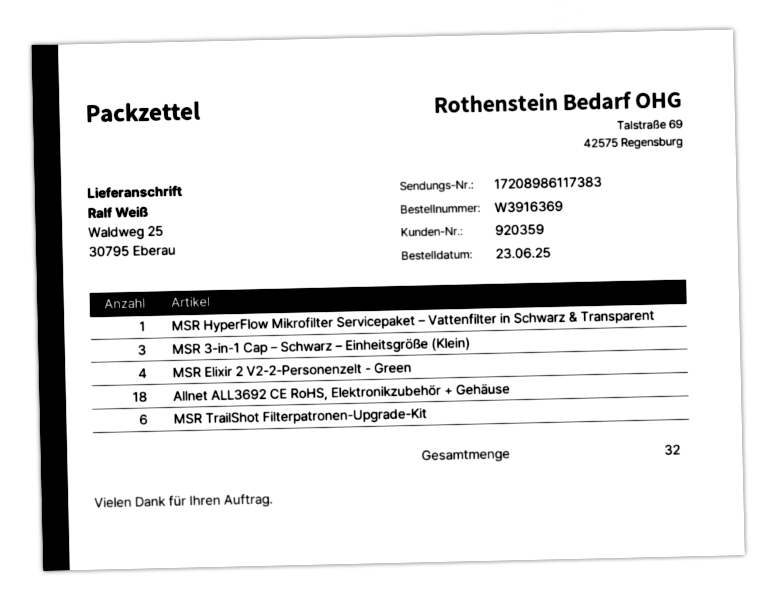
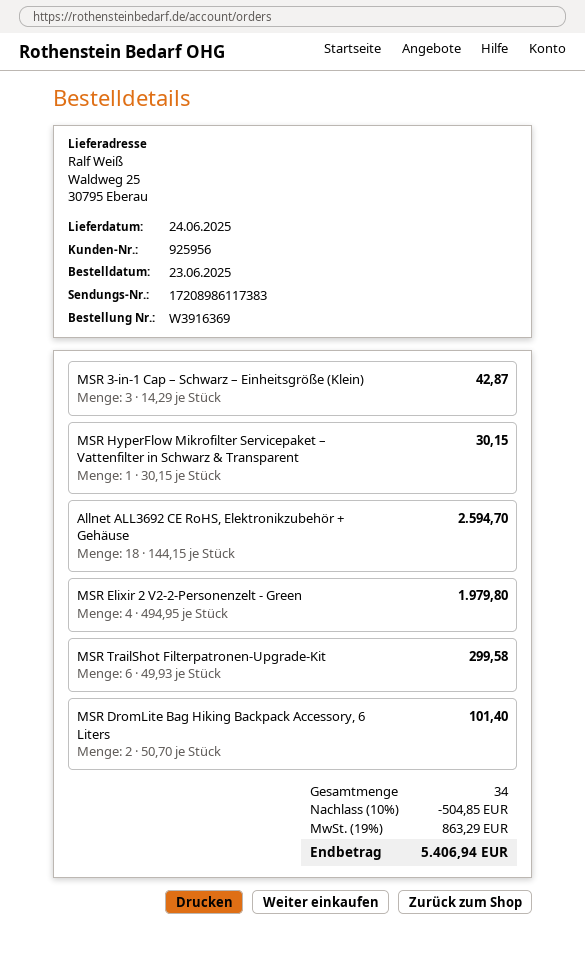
customer number: 920359 -> 925956
MSR DromLite Bag Hiking Backpack Accessory, 6 Liters: none -> 2
total quantity: 32 -> 34

